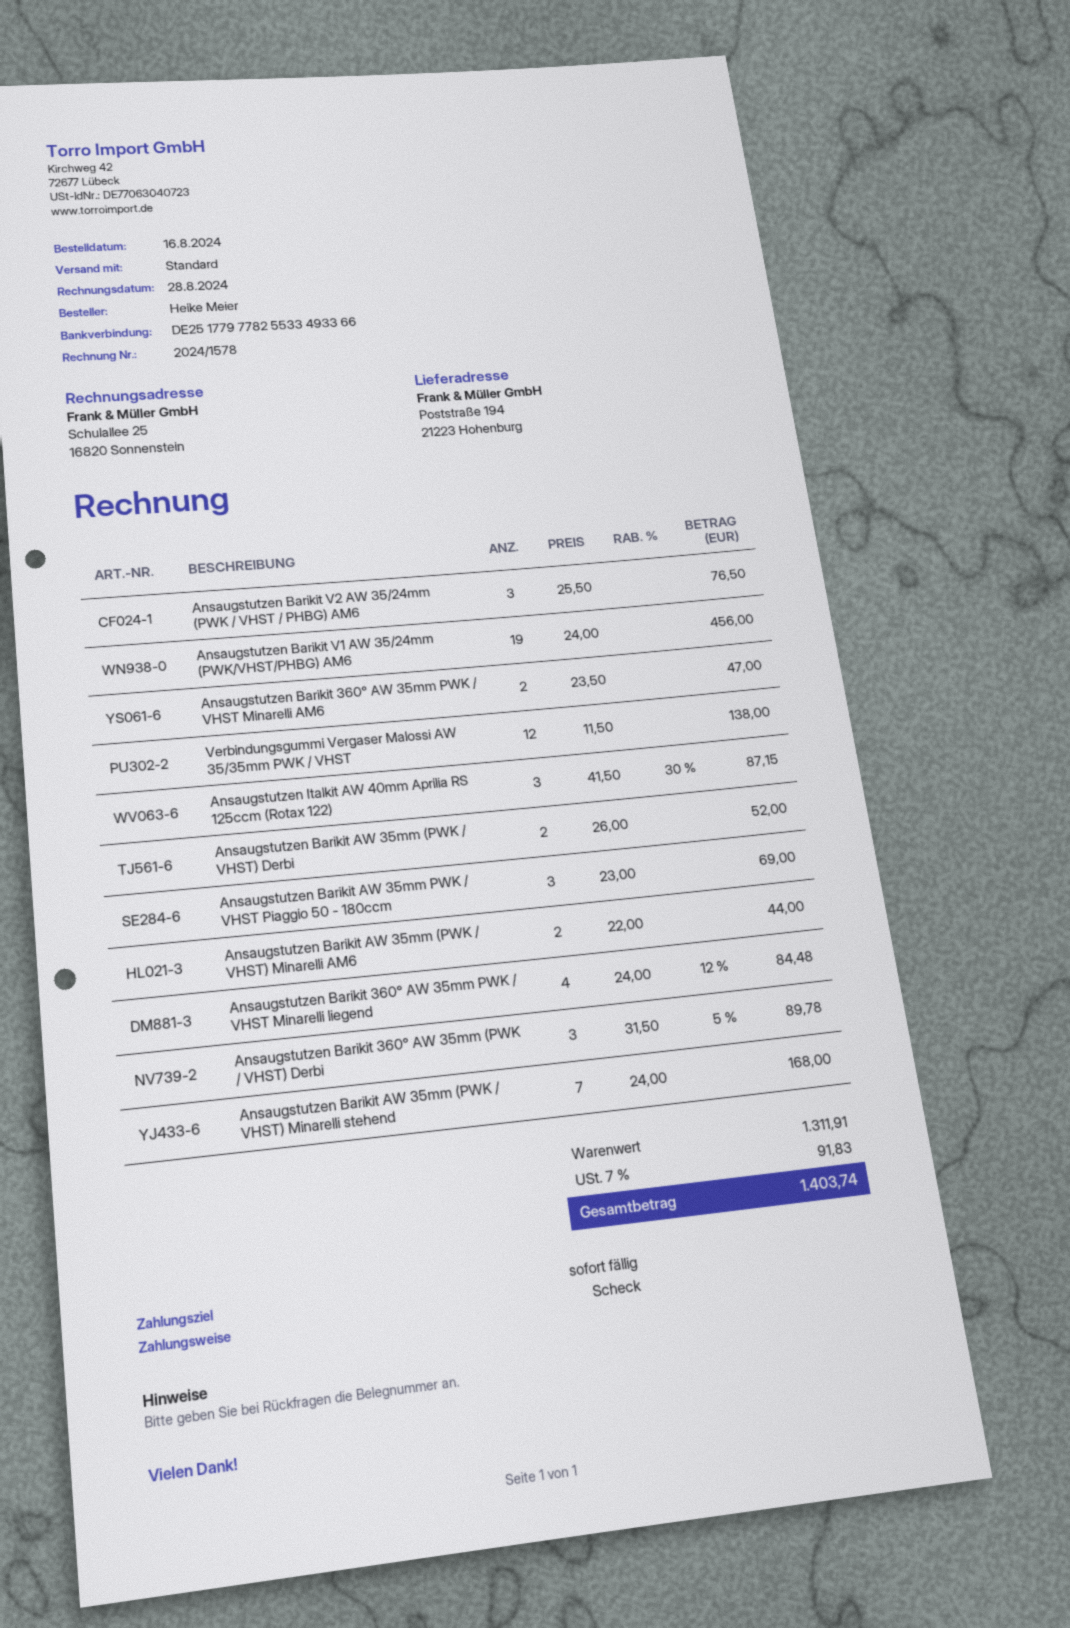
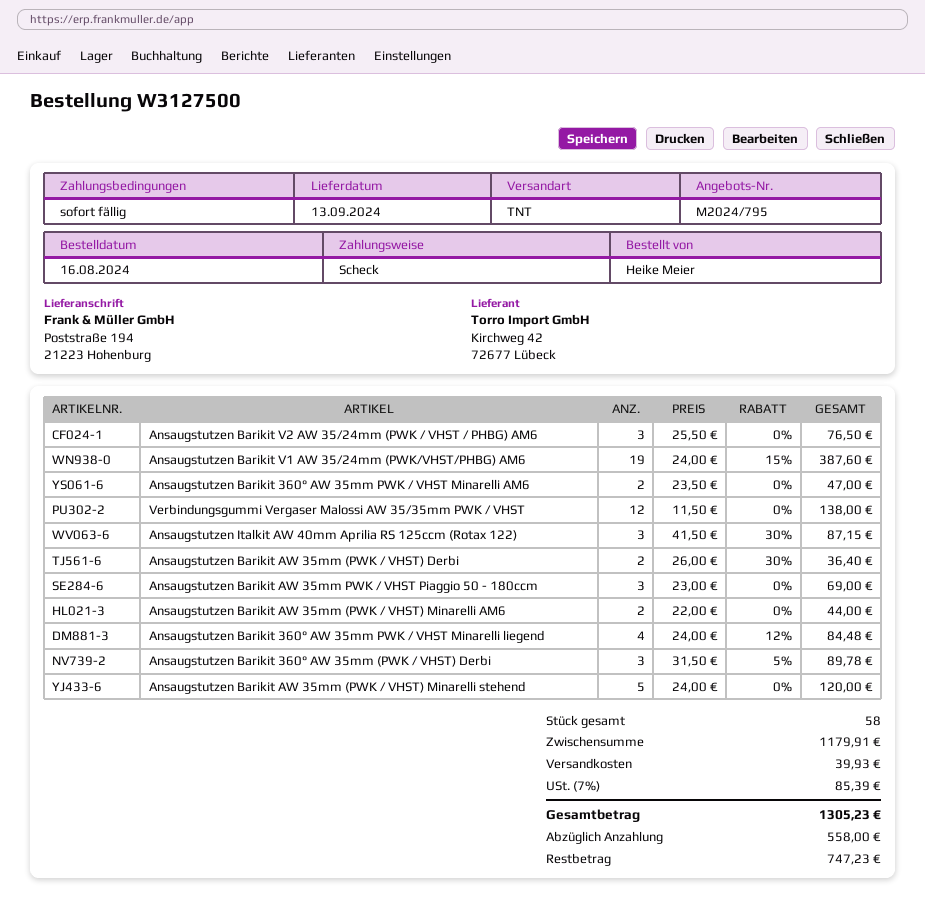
shipping method: standard -> TNT
Ansaugstutzen Barikit V1 AW 35/24mm (PWK/VHST/PHBG) AM6: 19 x 24.00 = 456.00 -> 19 x 24.00 - 15% = 387.60
Ansaugstutzen Barikit AW 35mm (PWK / VHST) Derbi: 2 x 26.00 = 52.00 -> 2 x 26.00 - 30% = 36.40
Ansaugstutzen Barikit AW 35mm (PWK / VHST) Minarelli stehend: 7 x 24.00 = 168.00 -> 5 x 24.00 = 120.00
subtotal: 1311.91 -> 1179.91
shipping: none -> 39.93
tax: 7% = 91.83 -> 7% = 85.39
total: 1403.74 -> 1305.23

